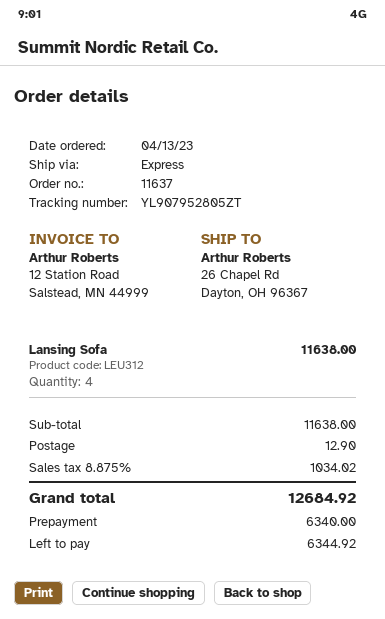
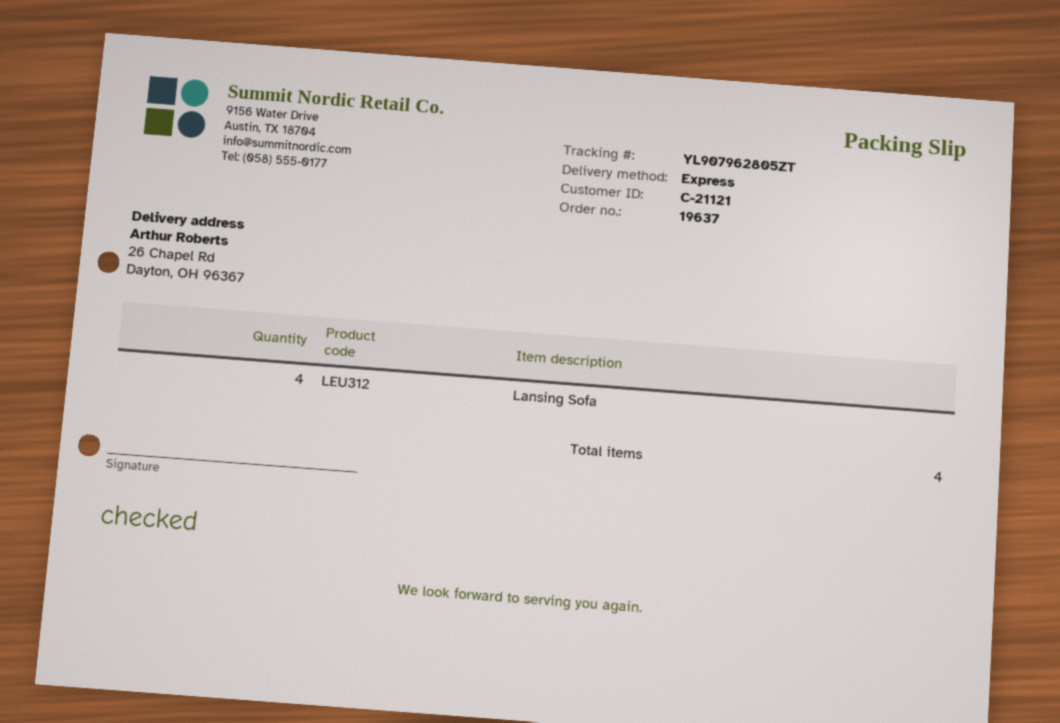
order number: 11637 -> 19637
tracking number: YL907952805ZT -> YL907962805ZT

